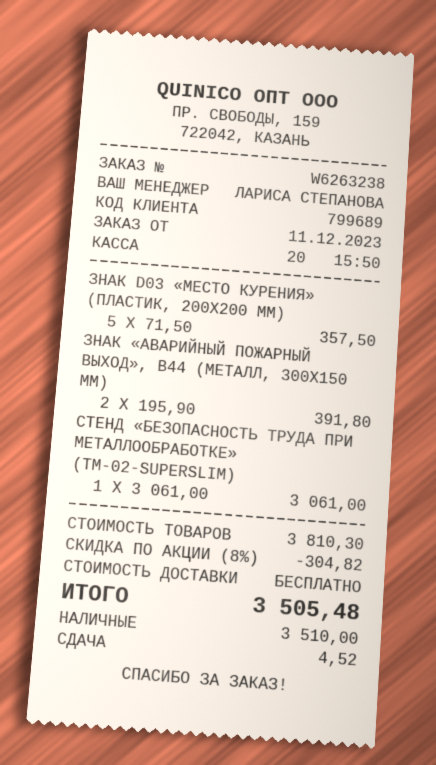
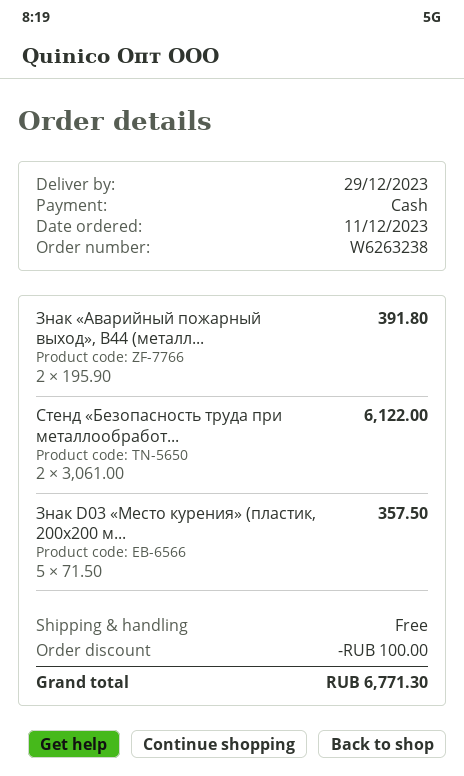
СТЕНД «БЕЗОПАСНОСТЬ ТРУДА ПРИ МЕТАЛЛООБРАБОТКЕ» (TM-02-SUPERSLIM): 1 x 3061.00 = 3061.00 -> 2 x 3061.00 = 6122.00
discount: 304.82 -> 100.00
total: 3505.48 -> 6771.30

